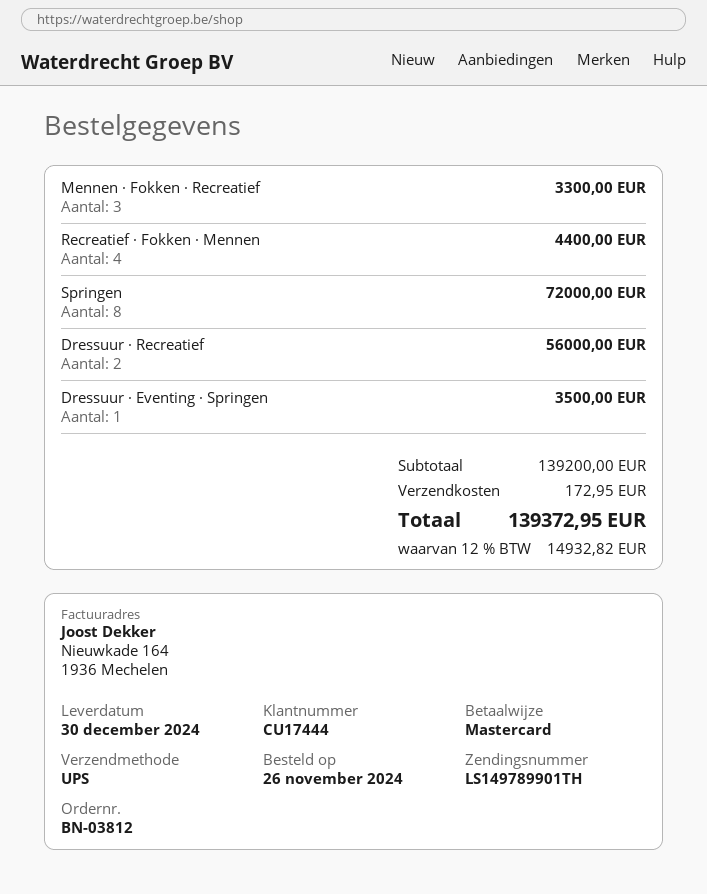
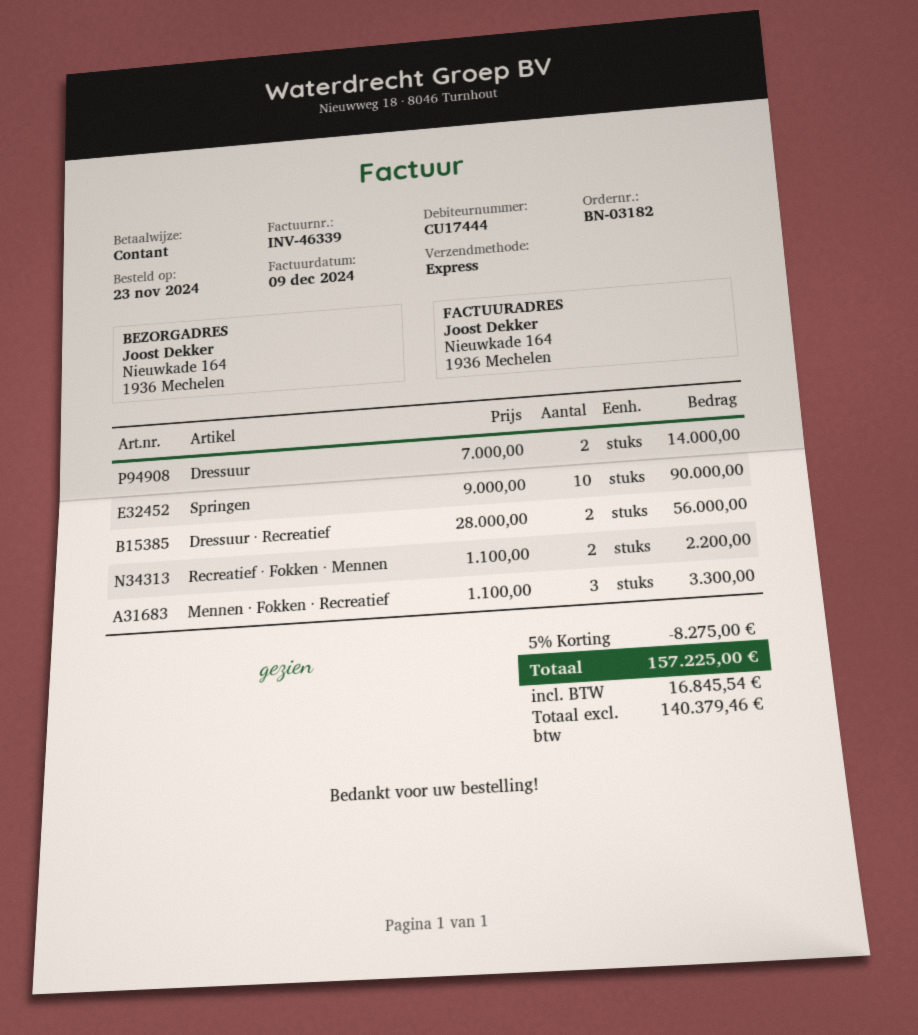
order number: BN-03812 -> BN-03182
order date: 2024-11-26 -> 2024-11-23
payment method: Mastercard -> cash
shipping method: UPS -> express
Recreatief · Fokken · Mennen: 4 for 4400.00 -> 2 for 2200.00
Springen: 8 for 72000.00 -> 10 for 90000.00
Dressuur · Eventing · Springen: 1 for 3500.00 -> none
Dressuur: none -> 2 for 14000.00
discount: none -> 5% = 8275.00
shipping: 172.95 -> none
tax: 14932.82 -> 16845.54
total: 139372.95 -> 157225.00

